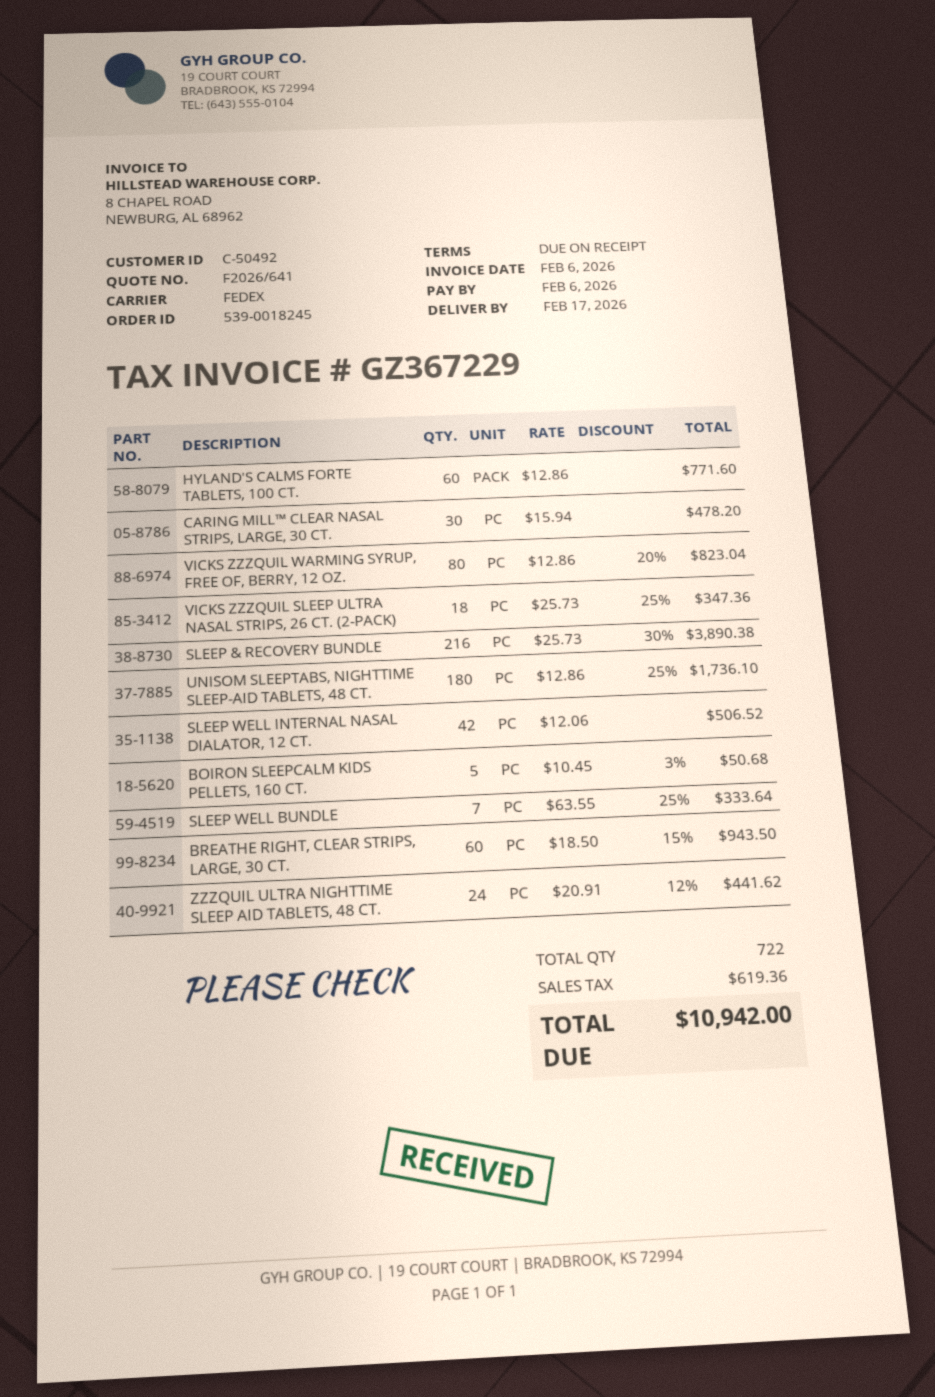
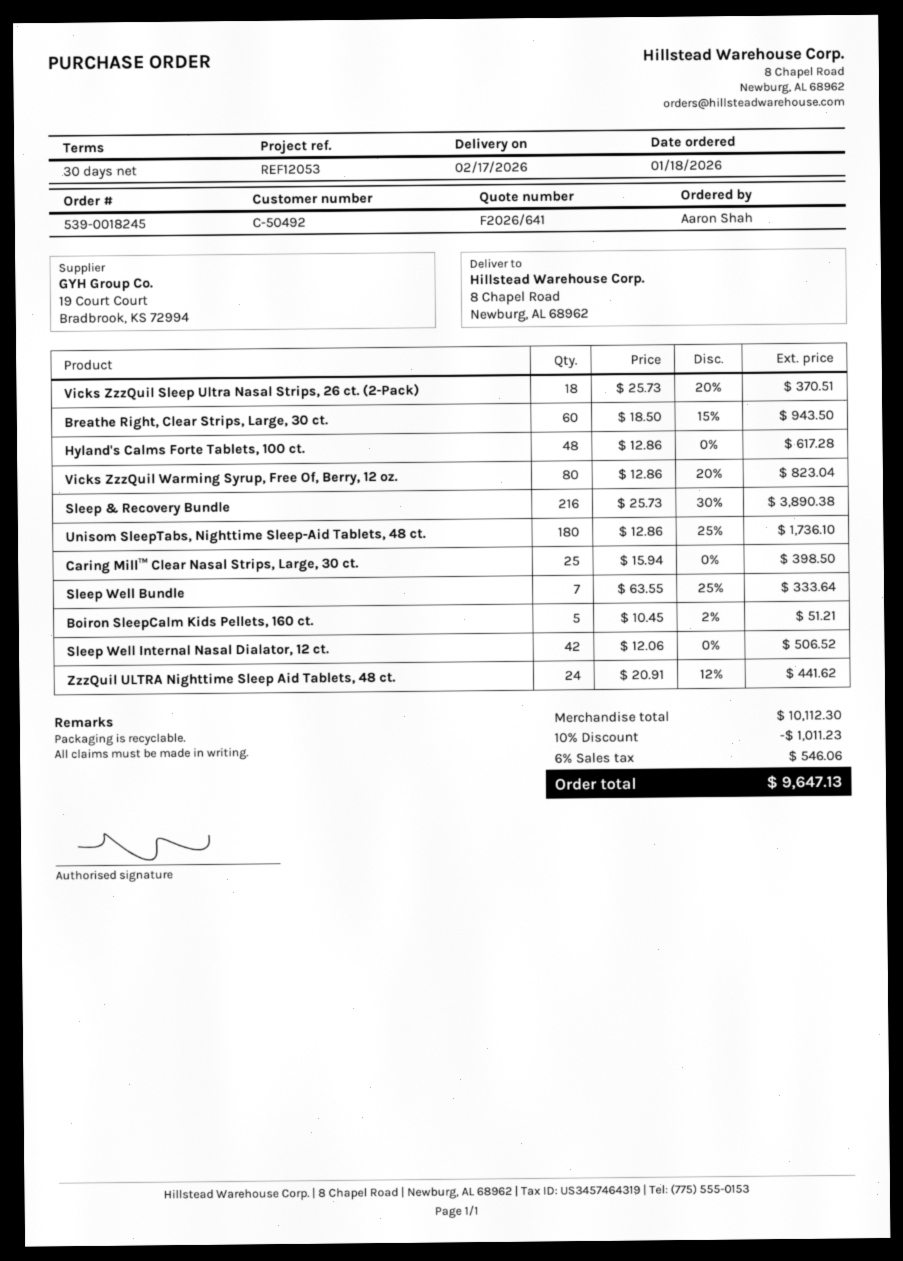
payment terms: on receipt -> 30 days
HYLAND'S CALMS FORTE TABLETS, 100 CT.: 60 x 12.86 = 771.60 -> 48 x 12.86 = 617.28
CARING MILL™ CLEAR NASAL STRIPS, LARGE, 30 CT.: 30 x 15.94 = 478.20 -> 25 x 15.94 = 398.50
VICKS ZZZQUIL SLEEP ULTRA NASAL STRIPS, 26 CT. (2-PACK): 18 x 25.73 - 25% = 347.36 -> 18 x 25.73 - 20% = 370.51
BOIRON SLEEPCALM KIDS PELLETS, 160 CT.: 5 x 10.45 - 3% = 50.68 -> 5 x 10.45 - 2% = 51.21
discount: none -> 10% = 1011.23
tax: 619.36 -> 546.06
total: 10942.00 -> 9647.13

